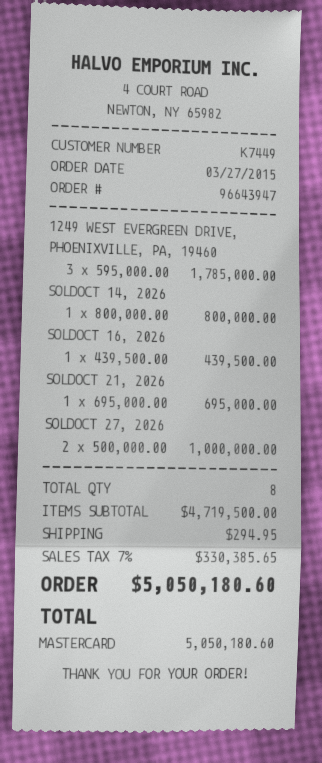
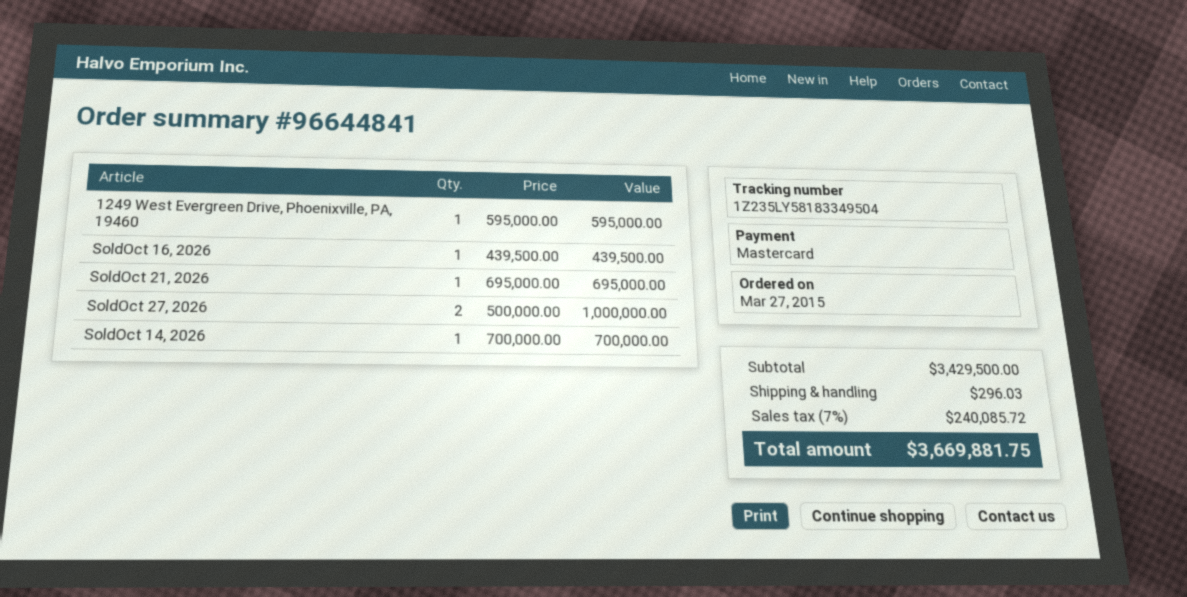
order number: 96643947 -> 96644841
1249 WEST EVERGREEN DRIVE, PHOENIXVILLE, PA, 19460: 3 x 595000.00 = 1785000.00 -> 1 x 595000.00 = 595000.00
SOLDOCT 14, 2026: 1 x 800000.00 = 800000.00 -> 1 x 700000.00 = 700000.00
subtotal: 4719500.00 -> 3429500.00
shipping: 294.95 -> 296.03
tax: 7% = 330385.65 -> 7% = 240085.72
total: 5050180.60 -> 3669881.75

